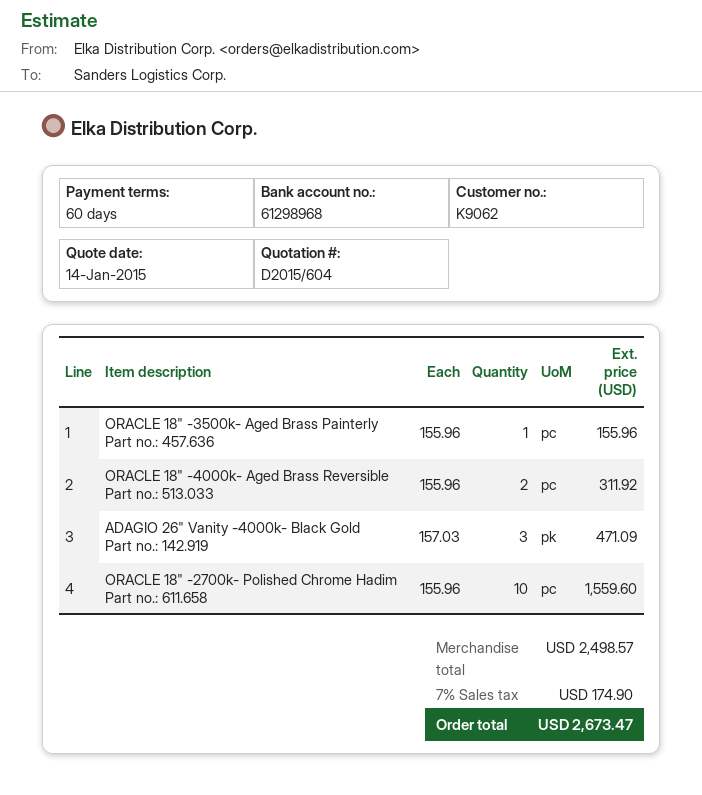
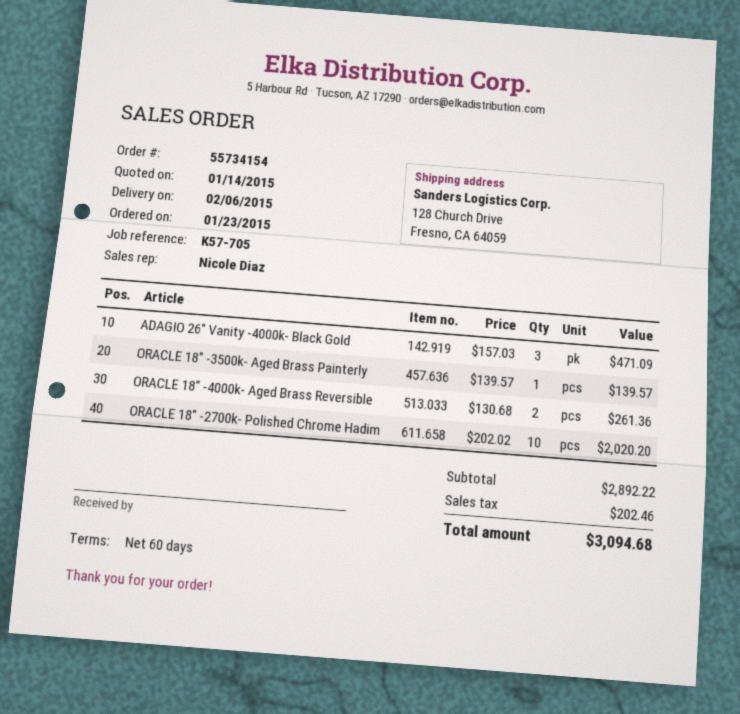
ORACLE 18" -3500k- Aged Brass Painterly: 1 x 155.96 = 155.96 -> 1 x 139.57 = 139.57
ORACLE 18" -4000k- Aged Brass Reversible: 2 x 155.96 = 311.92 -> 2 x 130.68 = 261.36
ORACLE 18" -2700k- Polished Chrome Hadim: 10 x 155.96 = 1559.60 -> 10 x 202.02 = 2020.20
subtotal: 2498.57 -> 2892.22
tax: 174.90 -> 202.46
total: 2673.47 -> 3094.68

